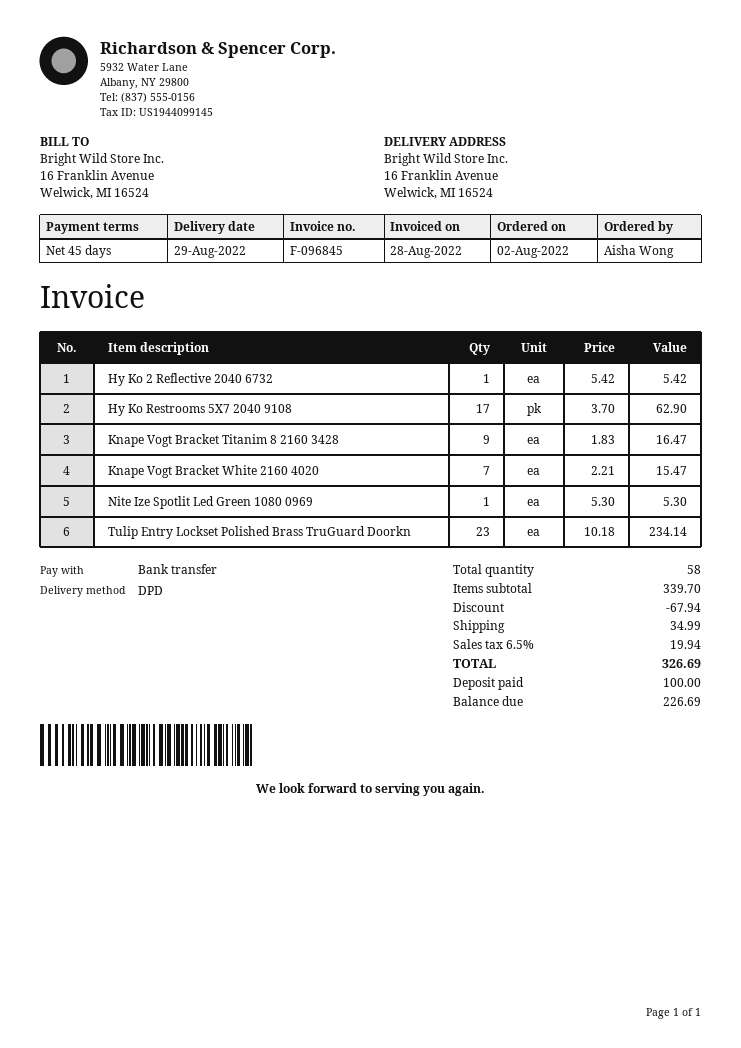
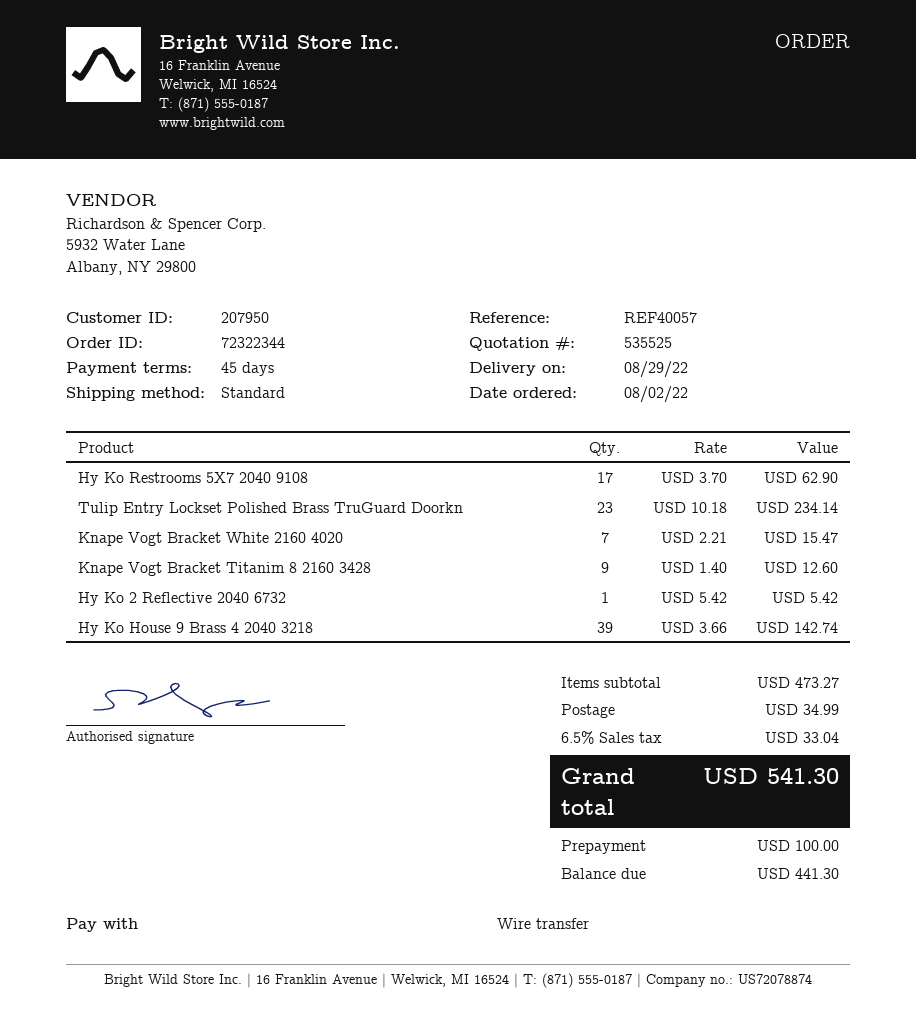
shipping method: DPD -> standard
Knape Vogt Bracket Titanim 8 2160 3428: 9 x 1.83 = 16.47 -> 9 x 1.40 = 12.60
Nite Ize Spotlit Led Green 1080 0969: 1 x 5.30 = 5.30 -> none
Hy Ko House 9 Brass 4 2040 3218: none -> 39 x 3.66 = 142.74
subtotal: 339.70 -> 473.27
discount: 67.94 -> none
tax: 6.5% = 19.94 -> 6.5% = 33.04
total: 326.69 -> 541.30
balance: 226.69 -> 441.30

